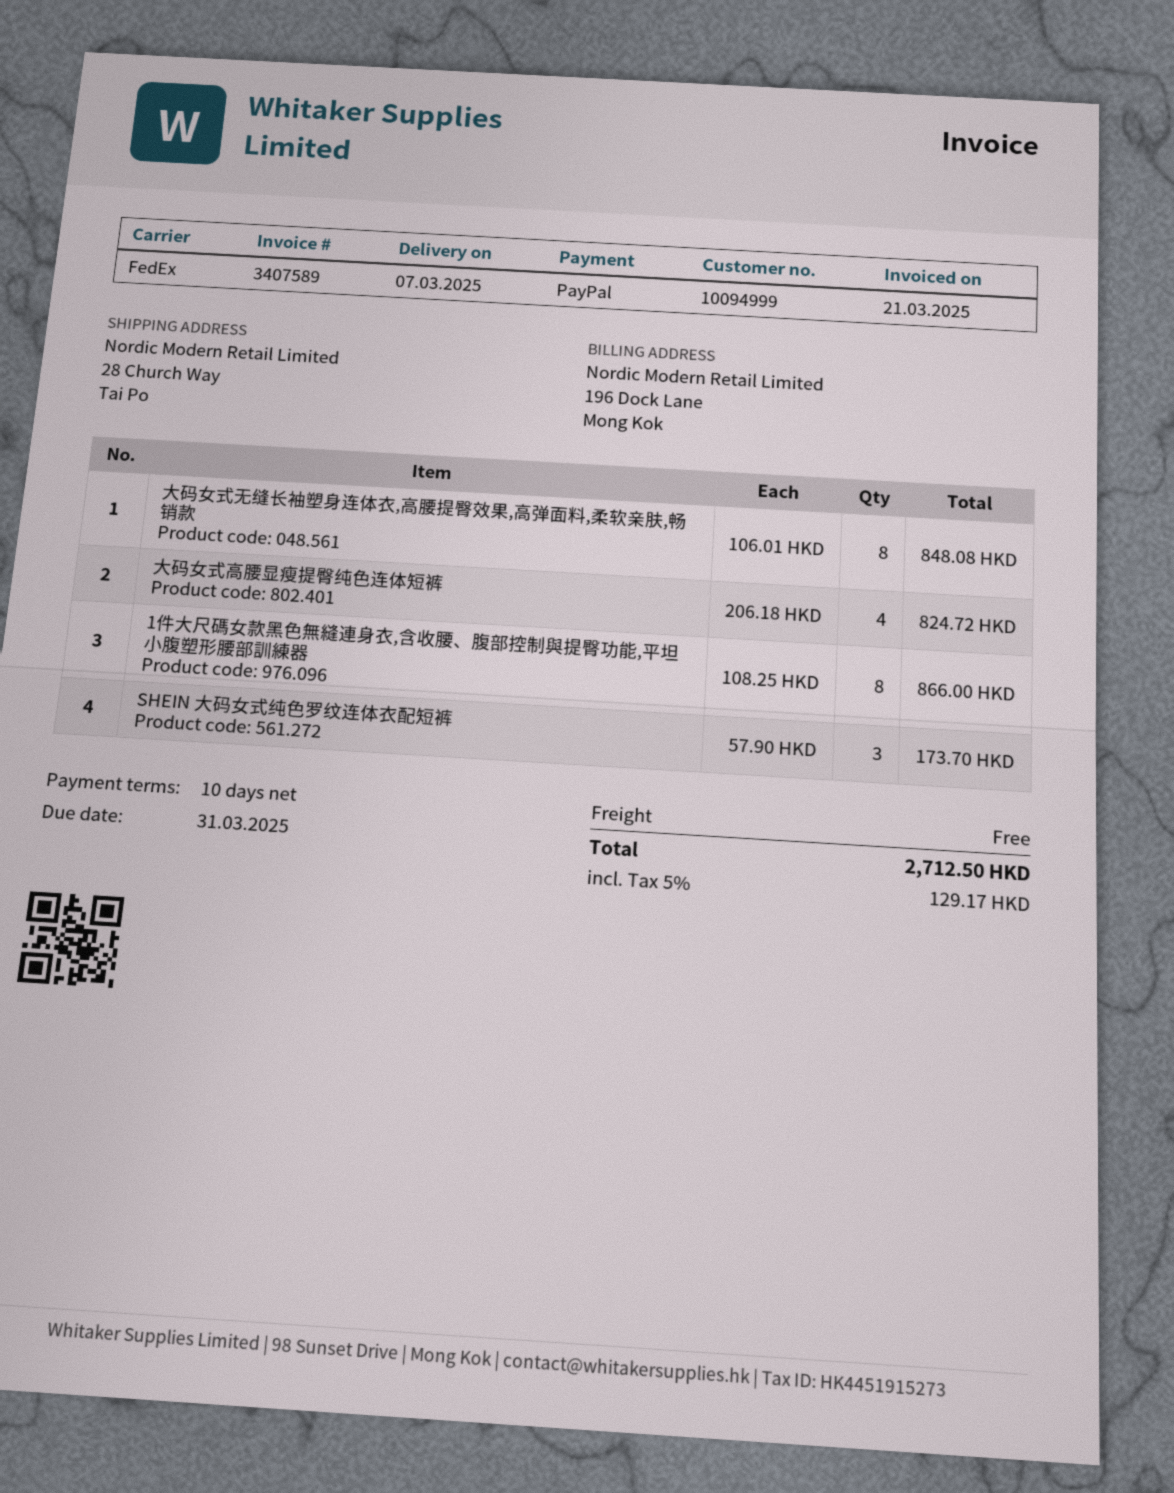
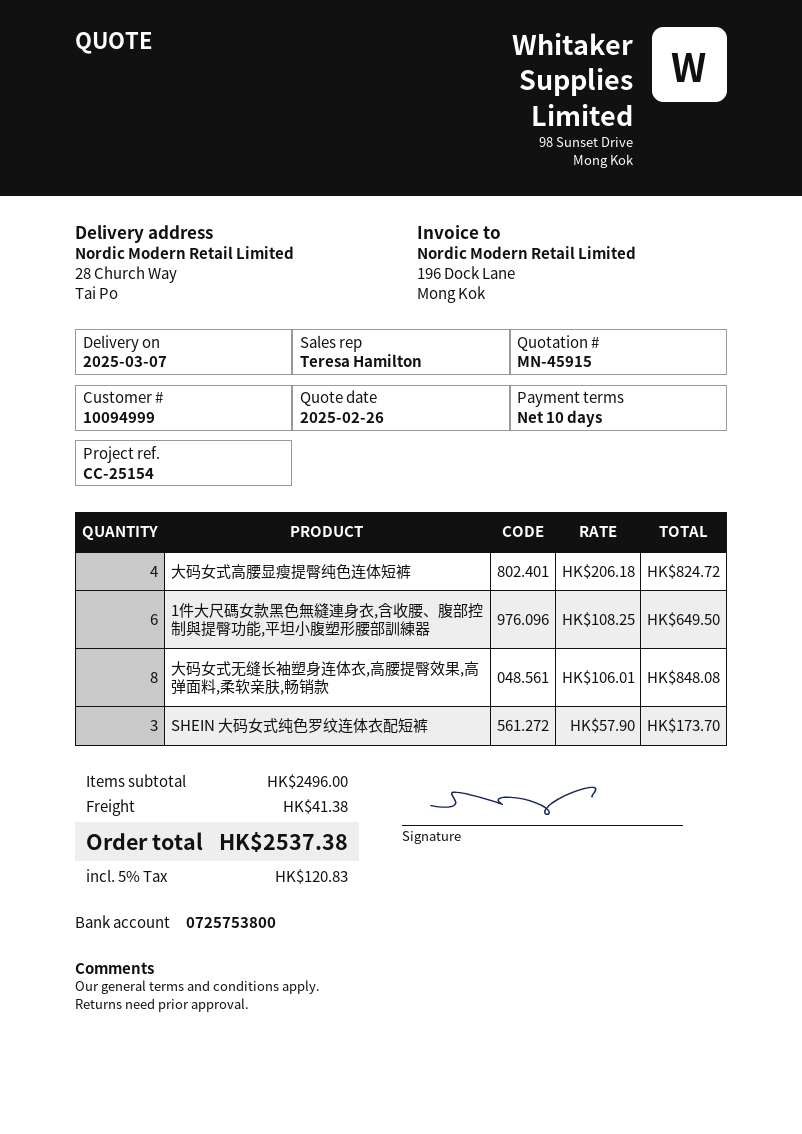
1件大尺碼女款黑色無縫連身衣,含收腰、腹部控制與提臀功能,平坦小腹塑形腰部訓練器: 8 x 108.25 = 866.00 -> 6 x 108.25 = 649.50
shipping: 0.00 -> 41.38
tax: 5% = 129.17 -> 5% = 120.83
total: 2712.50 -> 2537.38

